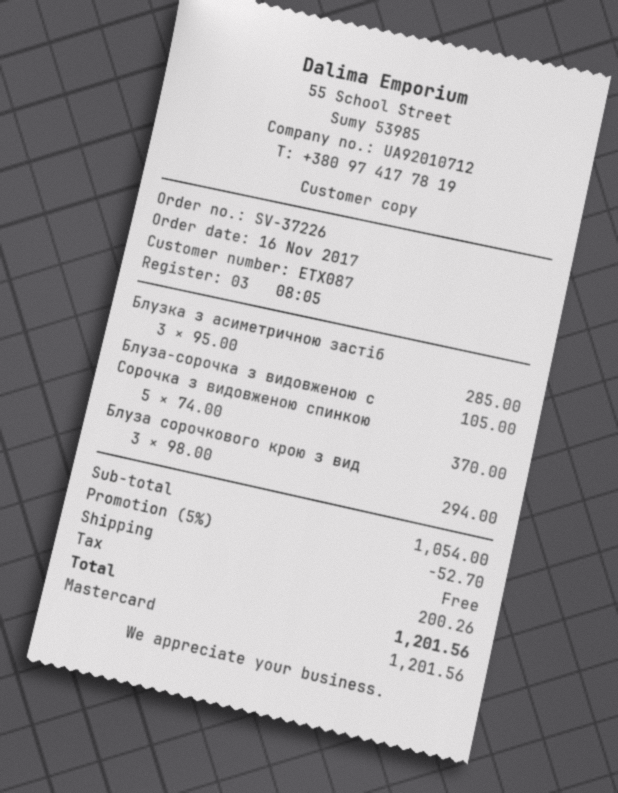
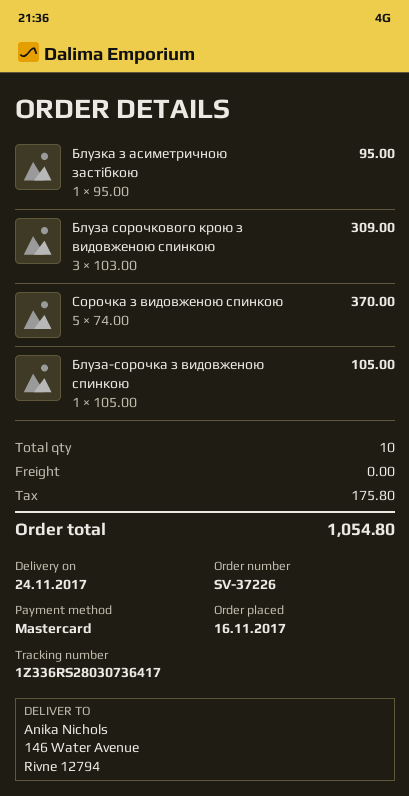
Блузка з асиметричною застіб: 3 x 95.00 = 285.00 -> 1 x 95.00 = 95.00
Блуза сорочкового крою з вид: 3 x 98.00 = 294.00 -> 3 x 103.00 = 309.00
discount: 5% = 52.70 -> none
tax: 200.26 -> 175.80
total: 1201.56 -> 1054.80

